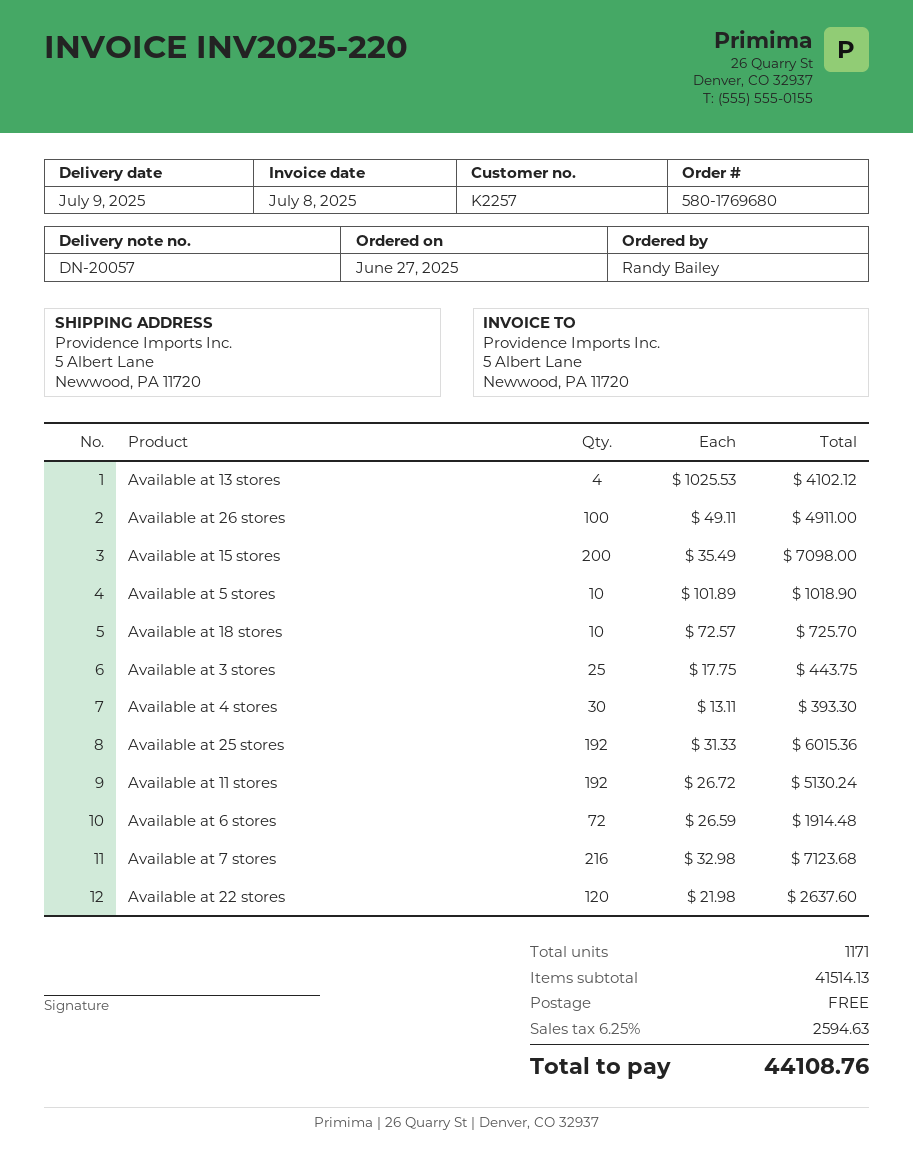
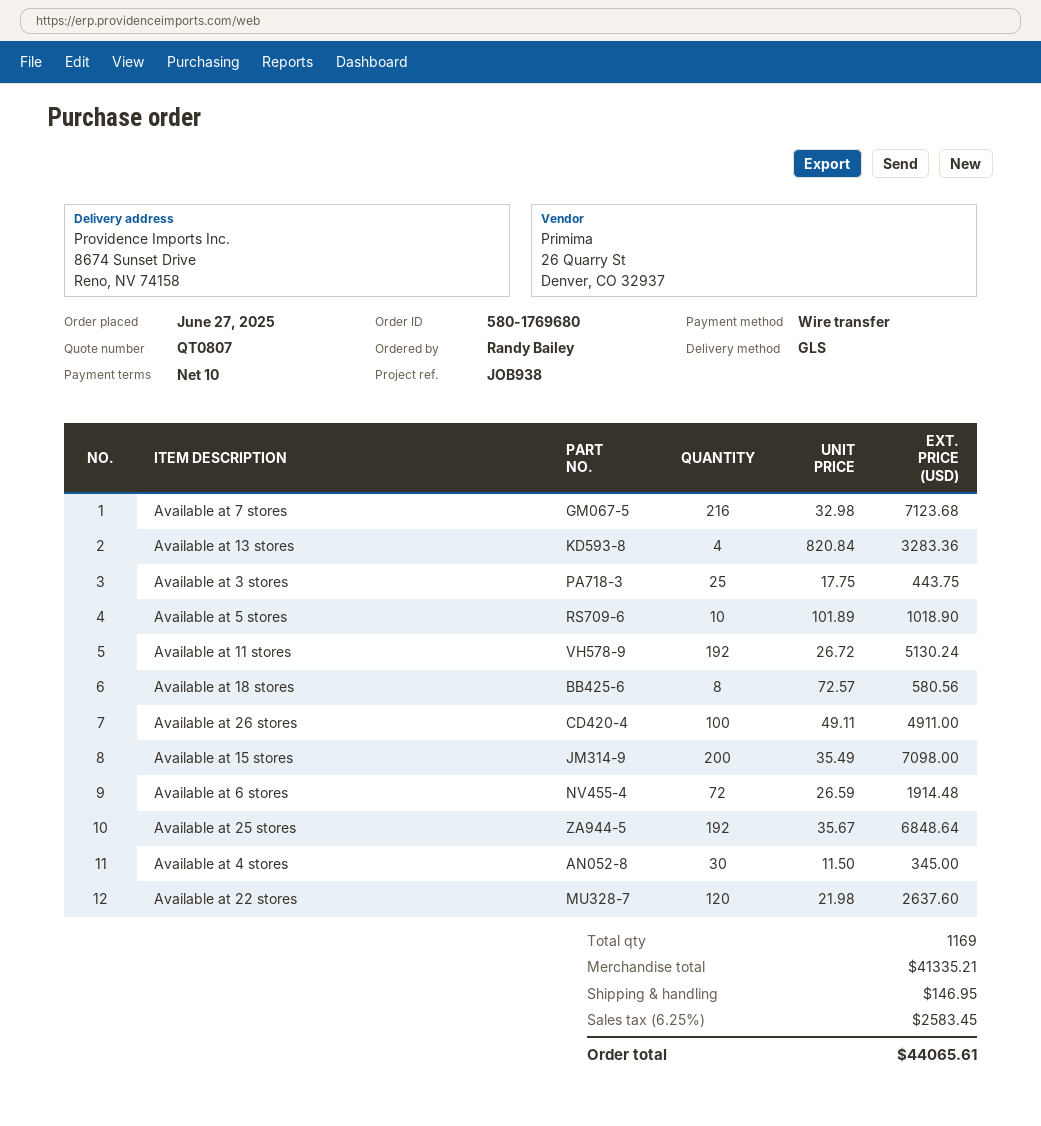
ship to: 5 Albert Lane, Newwood, PA 11720 -> 8674 Sunset Drive, Reno, NV 74158
Available at 13 stores: 4 x 1025.53 = 4102.12 -> 4 x 820.84 = 3283.36
Available at 18 stores: 10 x 72.57 = 725.70 -> 8 x 72.57 = 580.56
Available at 4 stores: 30 x 13.11 = 393.30 -> 30 x 11.50 = 345.00
Available at 25 stores: 192 x 31.33 = 6015.36 -> 192 x 35.67 = 6848.64
total quantity: 1171 -> 1169
subtotal: 41514.13 -> 41335.21
shipping: 0.00 -> 146.95
tax: 6.25% = 2594.63 -> 6.25% = 2583.45
total: 44108.76 -> 44065.61

